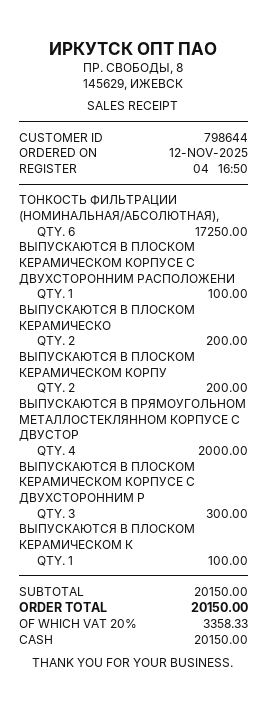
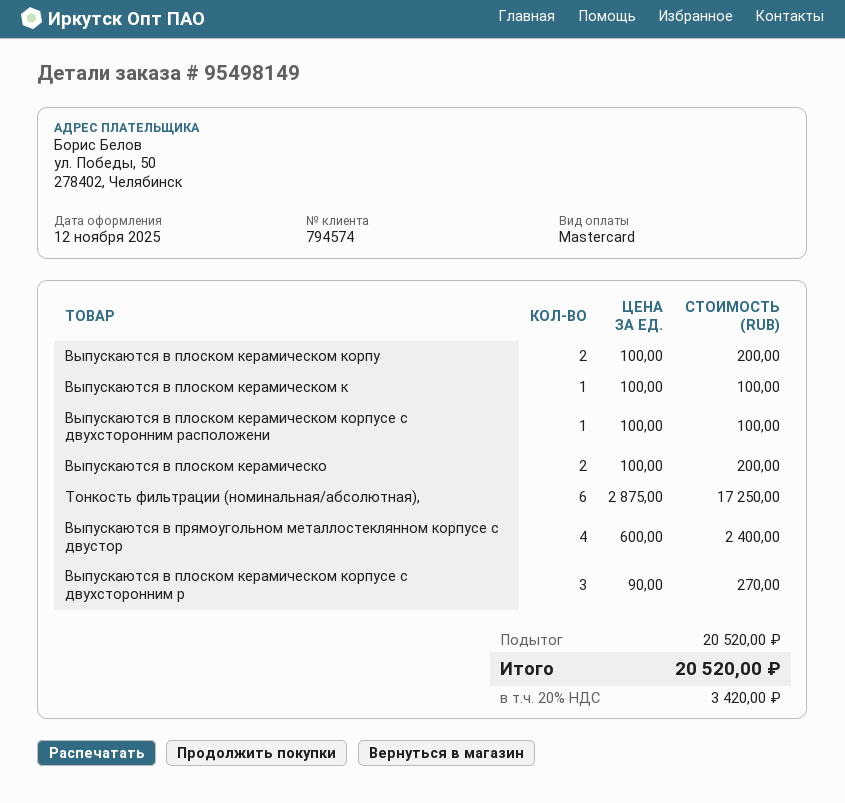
customer number: 798644 -> 794574
payment method: cash -> Mastercard
ВЫПУСКАЮТСЯ В ПРЯМОУГОЛЬНОМ МЕТАЛЛОСТЕКЛЯННОМ КОРПУСЕ С ДВУСТОР: 4 for 2000.00 -> 4 for 2400.00
ВЫПУСКАЮТСЯ В ПЛОСКОМ КЕРАМИЧЕСКОМ КОРПУСЕ С ДВУХСТОРОННИМ Р: 3 for 300.00 -> 3 for 270.00
subtotal: 20150.00 -> 20520.00
tax: 20% = 3358.33 -> 20% = 3420.00
total: 20150.00 -> 20520.00

